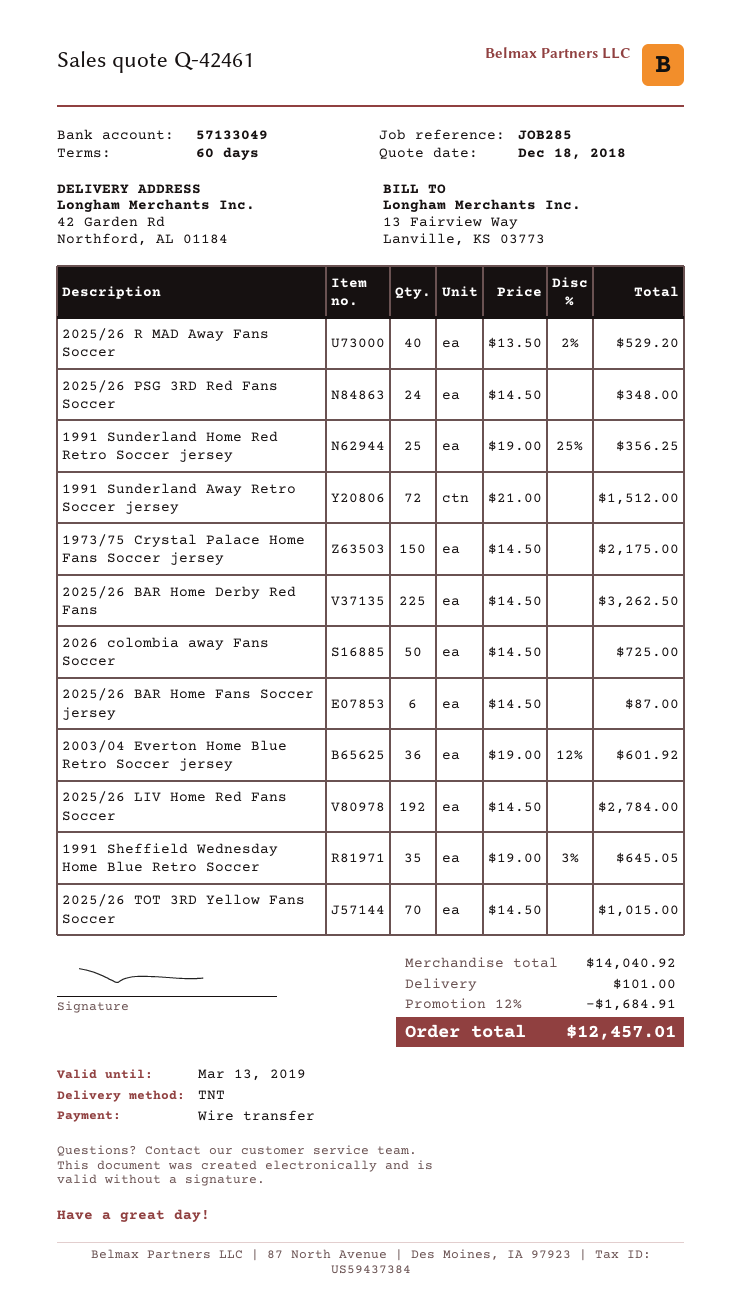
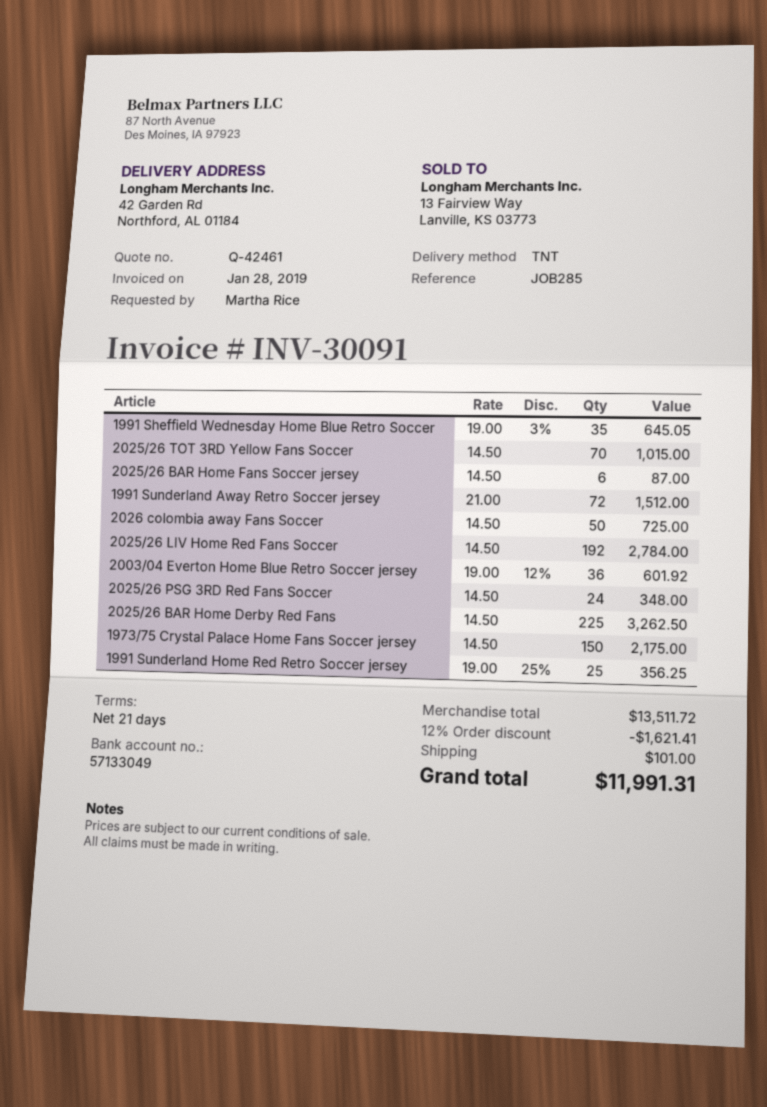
payment terms: 60 days -> 21 days
2025/26 R MAD Away Fans Soccer: 40 x 13.50 - 2% = 529.20 -> none
subtotal: 14040.92 -> 13511.72
discount: 12% = 1684.91 -> 12% = 1621.41
total: 12457.01 -> 11991.31

